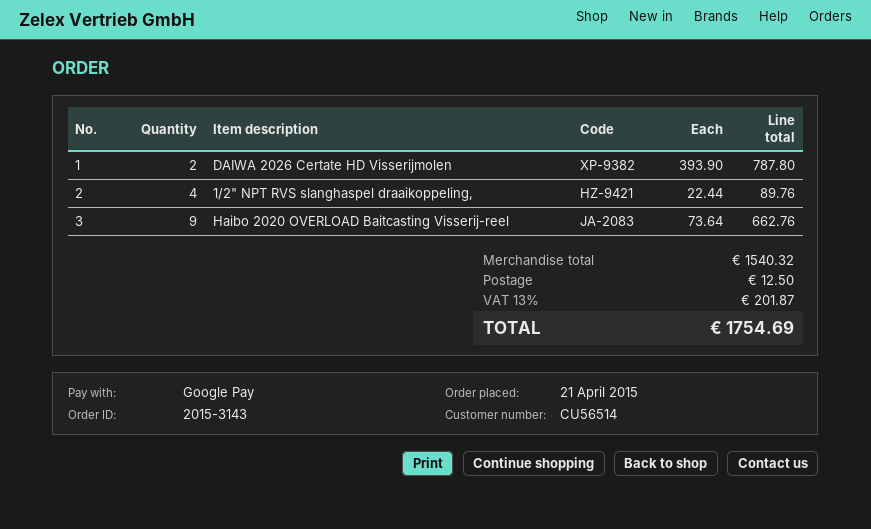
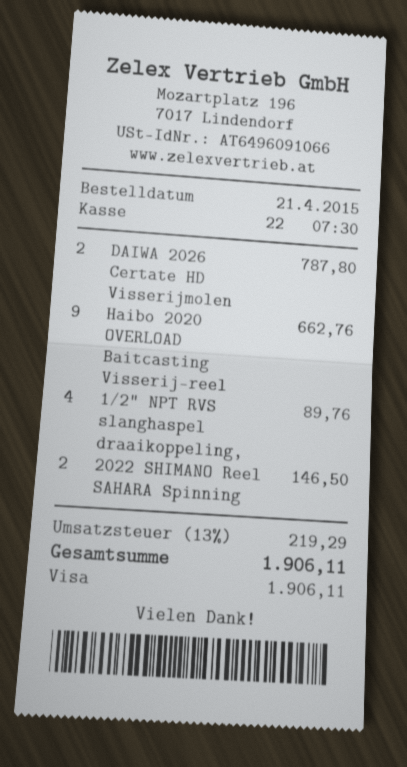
payment method: Google Pay -> Visa
2022 SHIMANO Reel SAHARA Spinning: none -> 2 for 146.50
shipping: 12.50 -> none
tax: 13% = 201.87 -> 13% = 219.29
total: 1754.69 -> 1906.11

